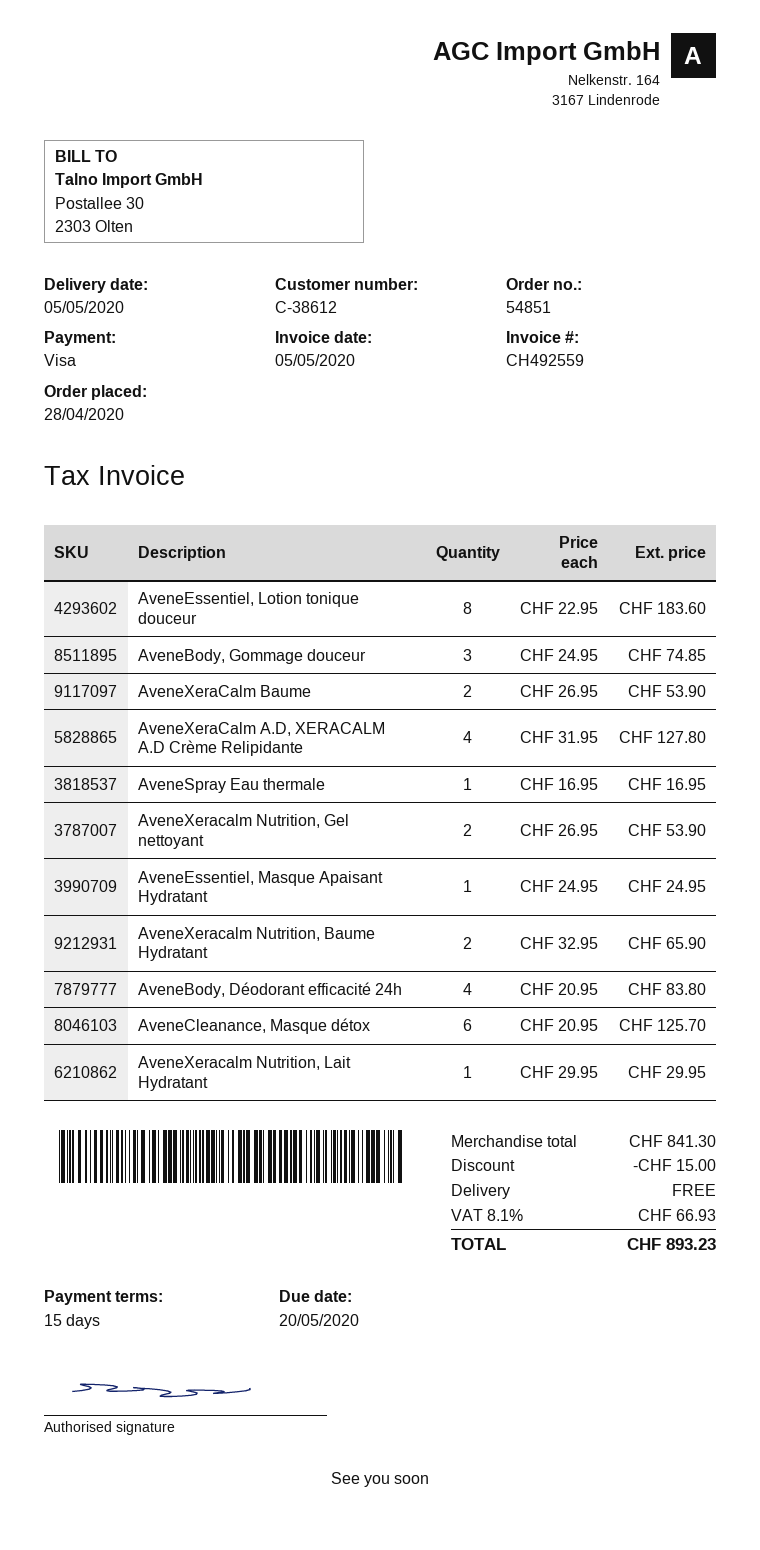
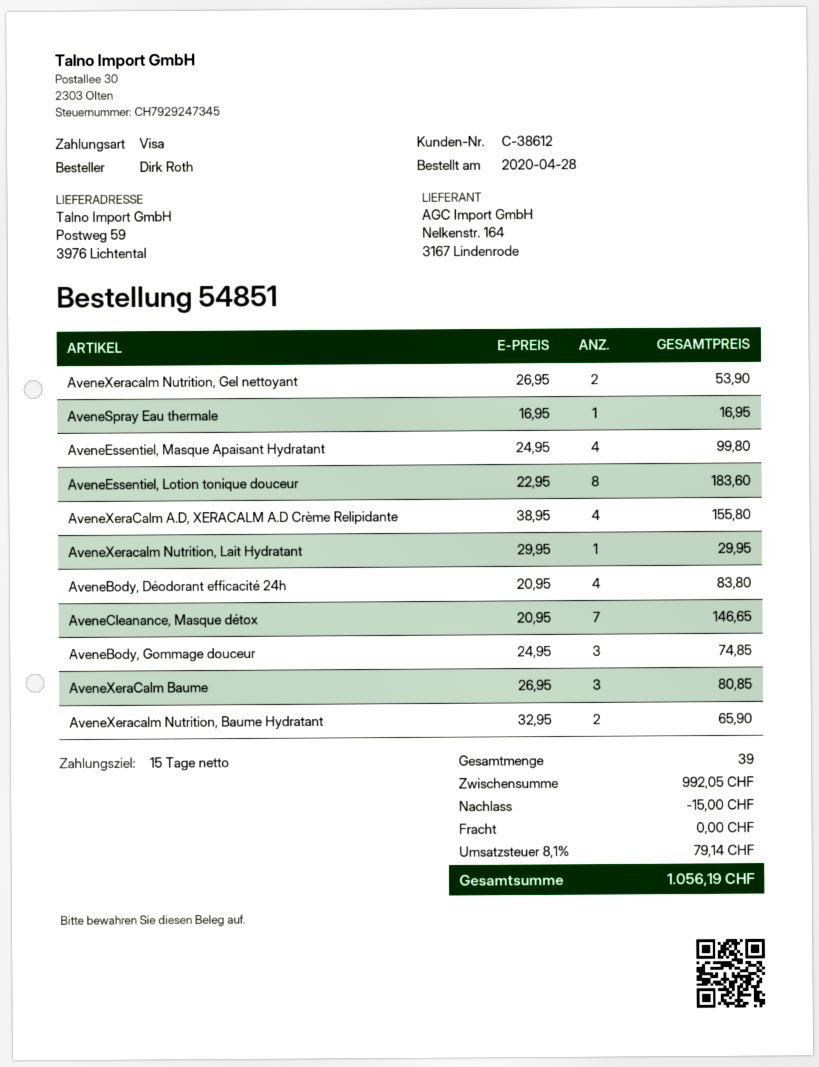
AveneXeraCalm Baume: 2 x 26.95 = 53.90 -> 3 x 26.95 = 80.85
AveneXeraCalm A.D, XERACALM A.D Crème Relipidante: 4 x 31.95 = 127.80 -> 4 x 38.95 = 155.80
AveneEssentiel, Masque Apaisant Hydratant: 1 x 24.95 = 24.95 -> 4 x 24.95 = 99.80
AveneCleanance, Masque détox: 6 x 20.95 = 125.70 -> 7 x 20.95 = 146.65
subtotal: 841.30 -> 992.05
tax: 8.1% = 66.93 -> 8.1% = 79.14
total: 893.23 -> 1056.19

